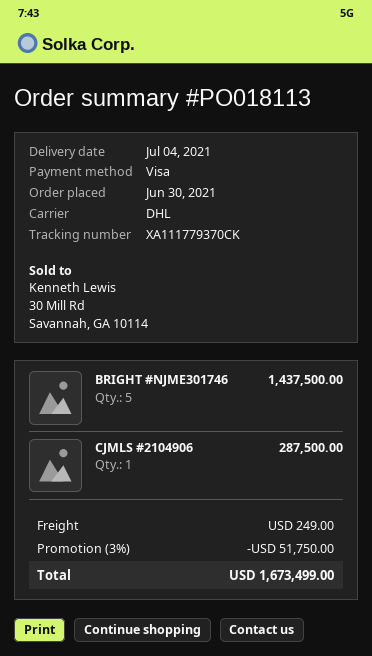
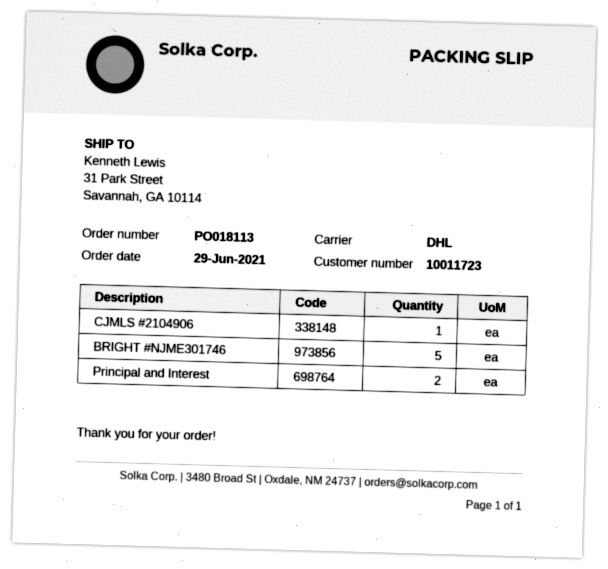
order date: 2021-06-30 -> 2021-06-29
Principal and Interest: none -> 2

